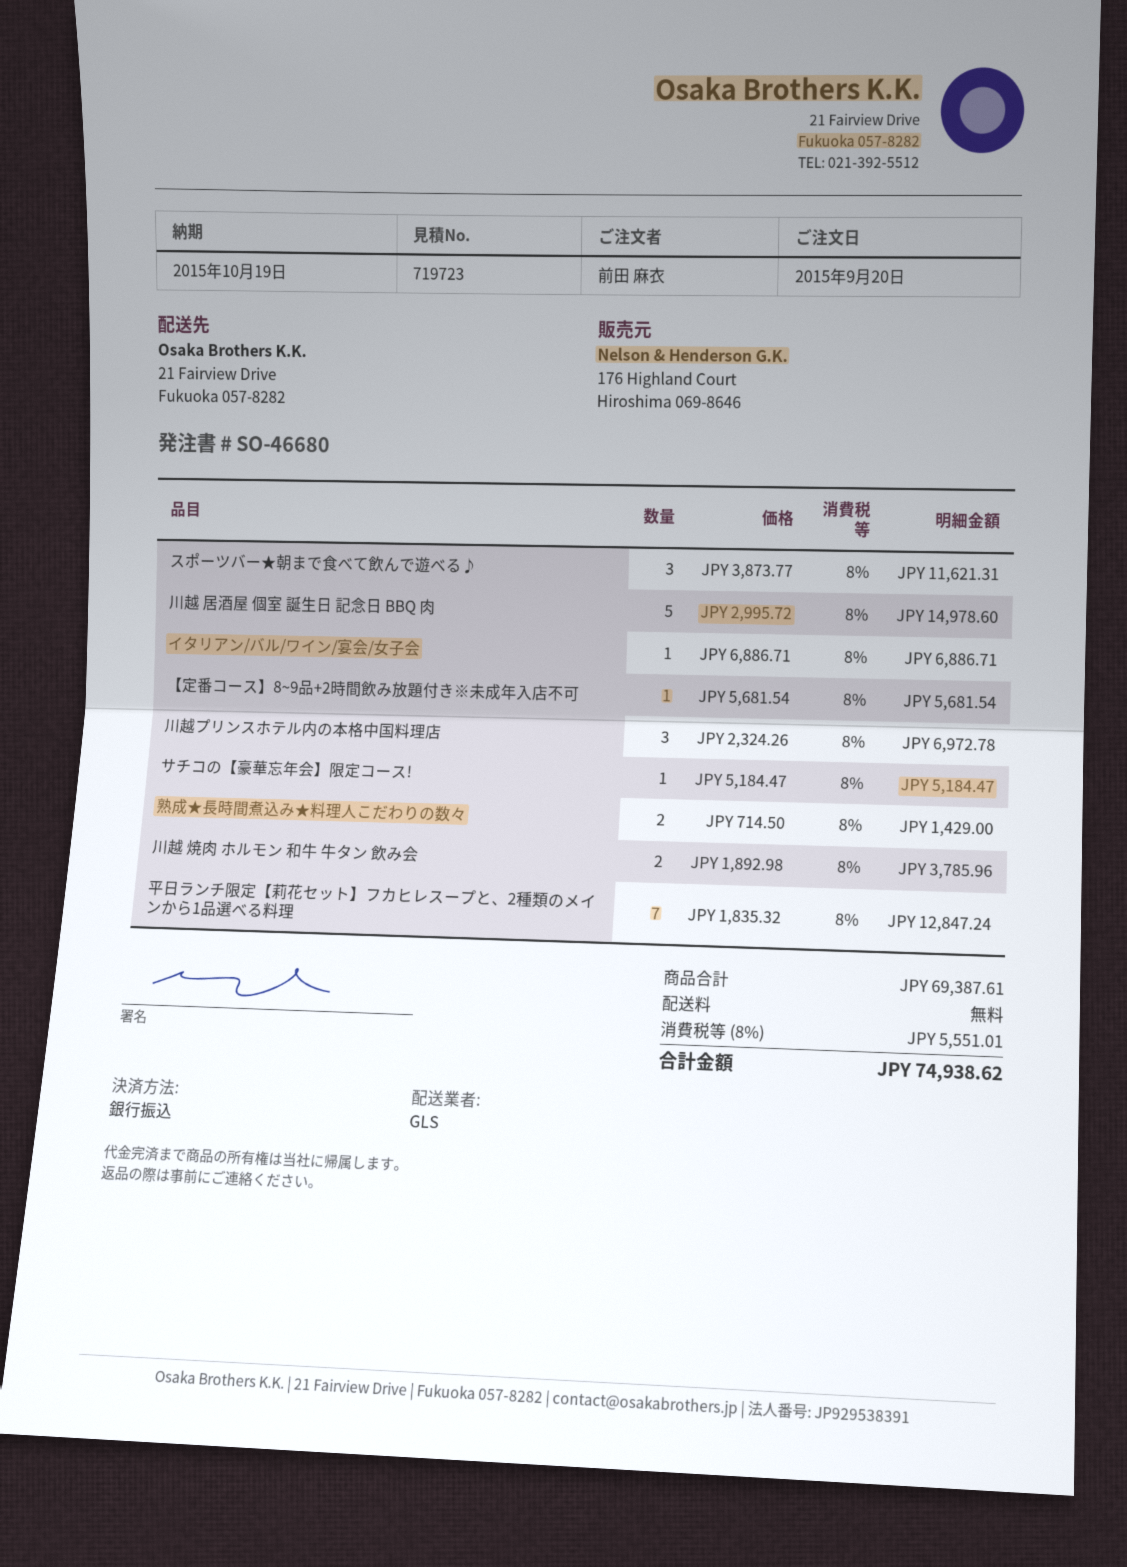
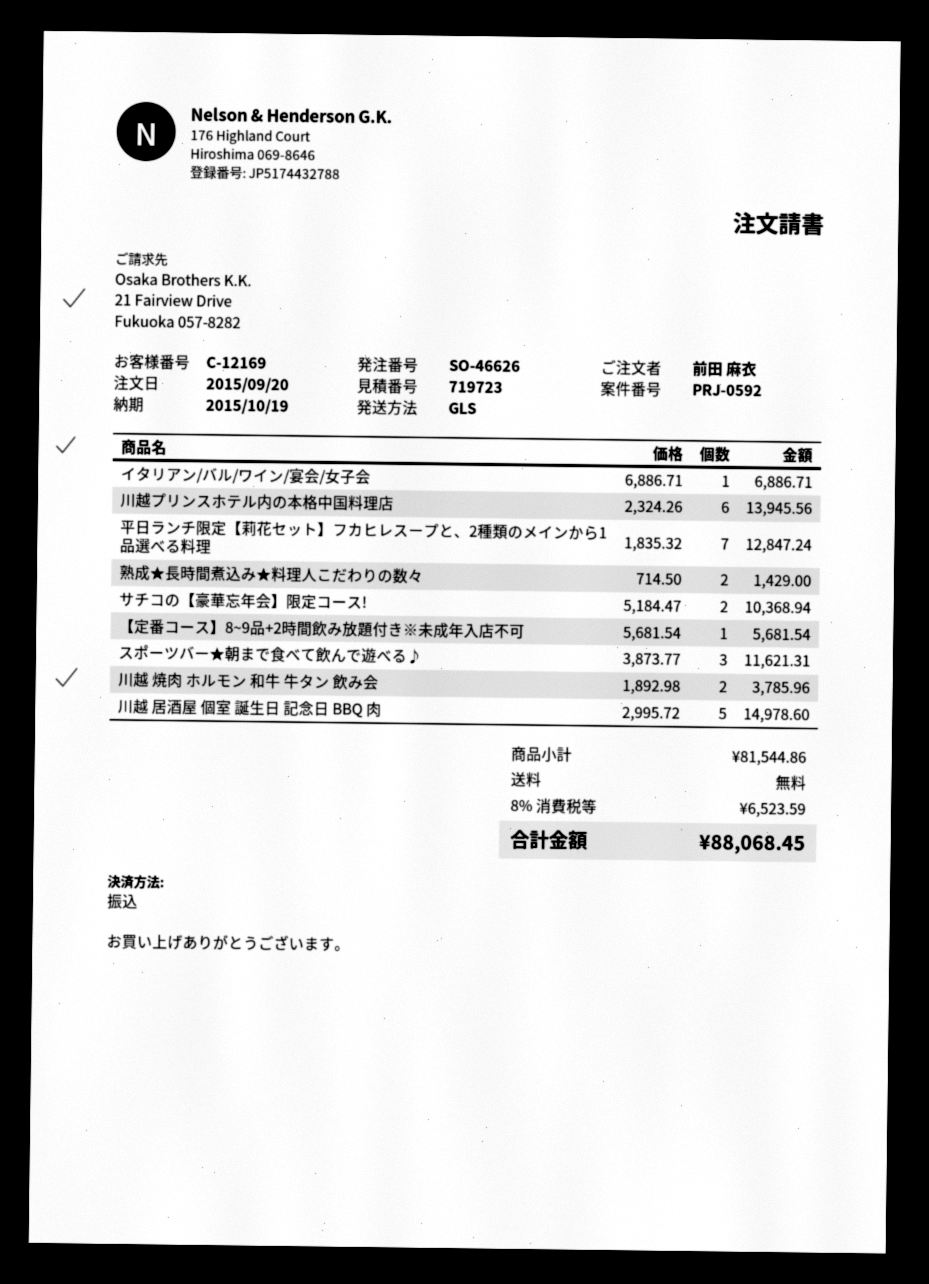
order number: SO-46680 -> SO-46626
川越プリンスホテル内の本格中国料理店: 3 x 2324.26 = 6972.78 -> 6 x 2324.26 = 13945.56
サチコの【豪華忘年会】限定コース!: 1 x 5184.47 = 5184.47 -> 2 x 5184.47 = 10368.94
subtotal: 69387.61 -> 81544.86
tax: 8% = 5551.01 -> 8% = 6523.59
total: 74938.62 -> 88068.45

